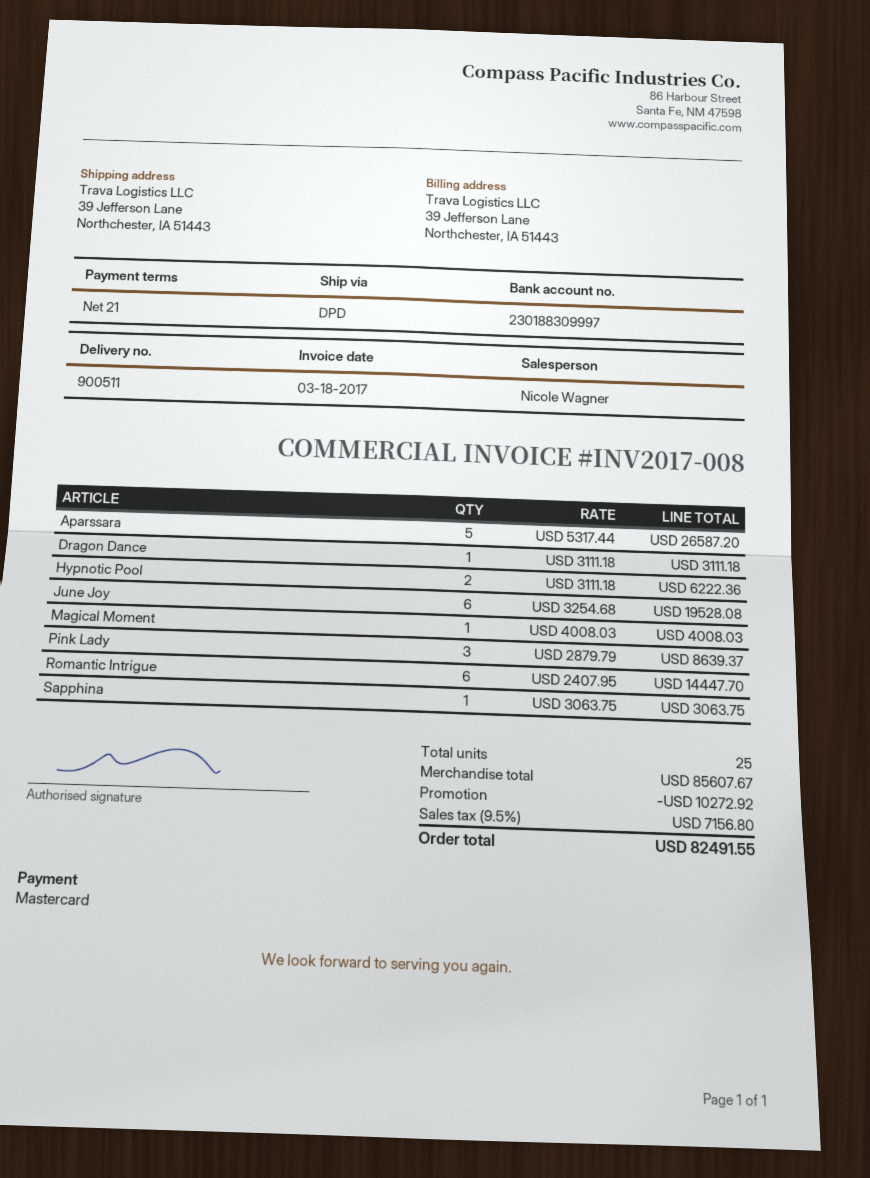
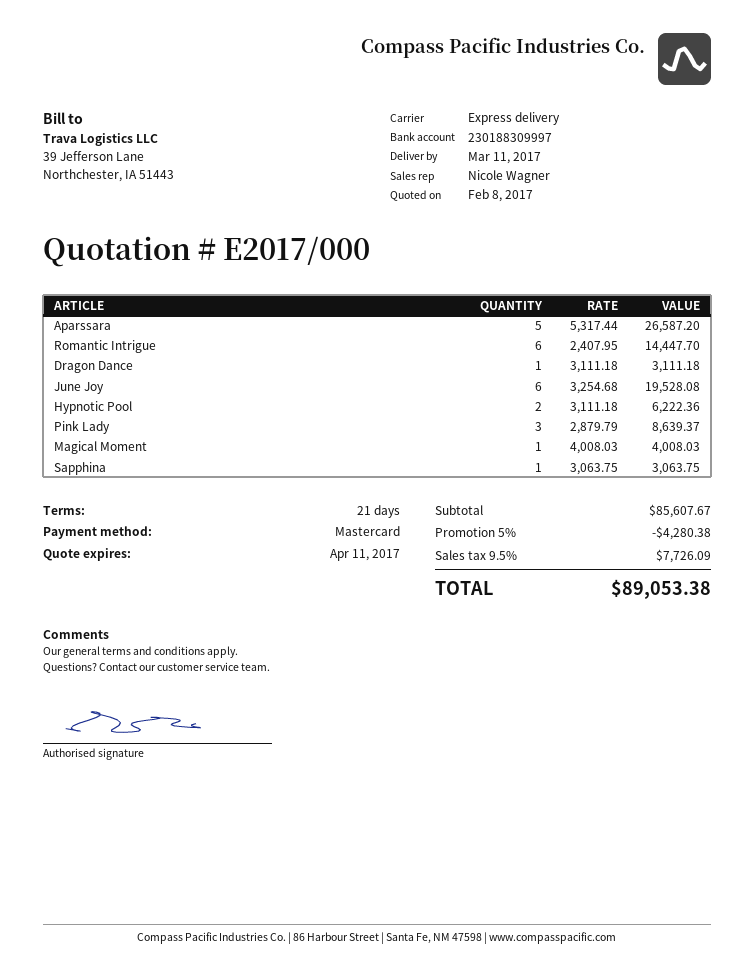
shipping method: DPD -> express
discount: 10272.92 -> 4280.38
tax: 9.5% = 7156.80 -> 9.5% = 7726.09
total: 82491.55 -> 89053.38

